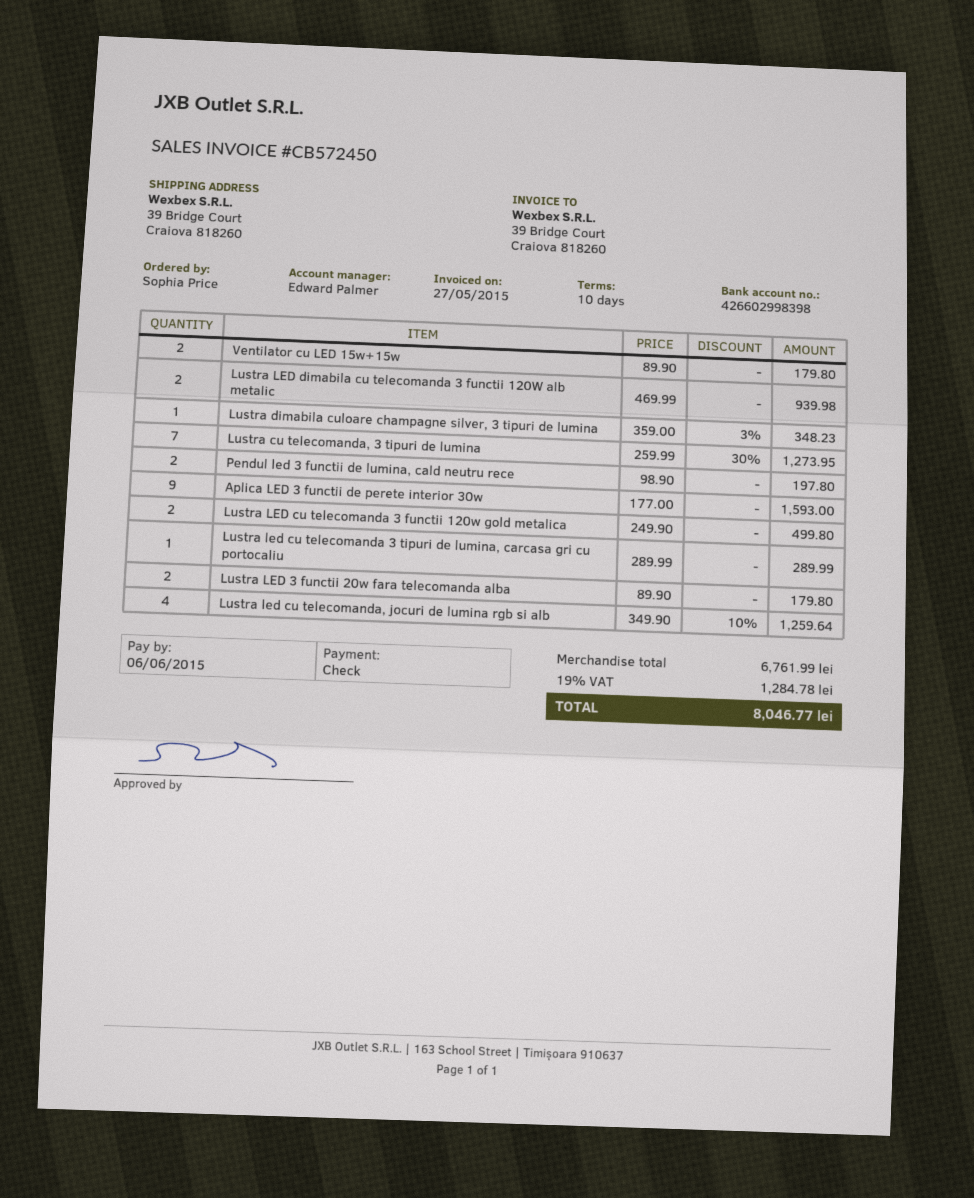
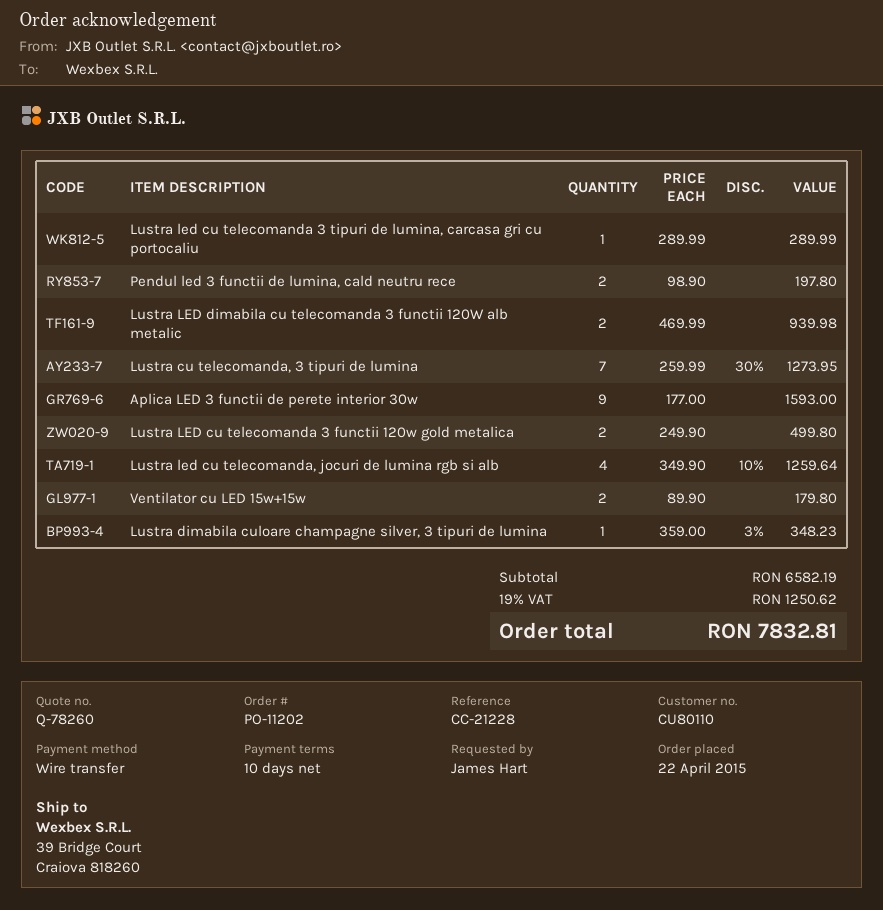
ordered by: Sophia Price -> James Hart
payment method: cheque -> bank transfer
Lustra LED 3 functii 20w fara telecomanda alba: 2 x 89.90 = 179.80 -> none
subtotal: 6761.99 -> 6582.19
tax: 19% = 1284.78 -> 19% = 1250.62
total: 8046.77 -> 7832.81

